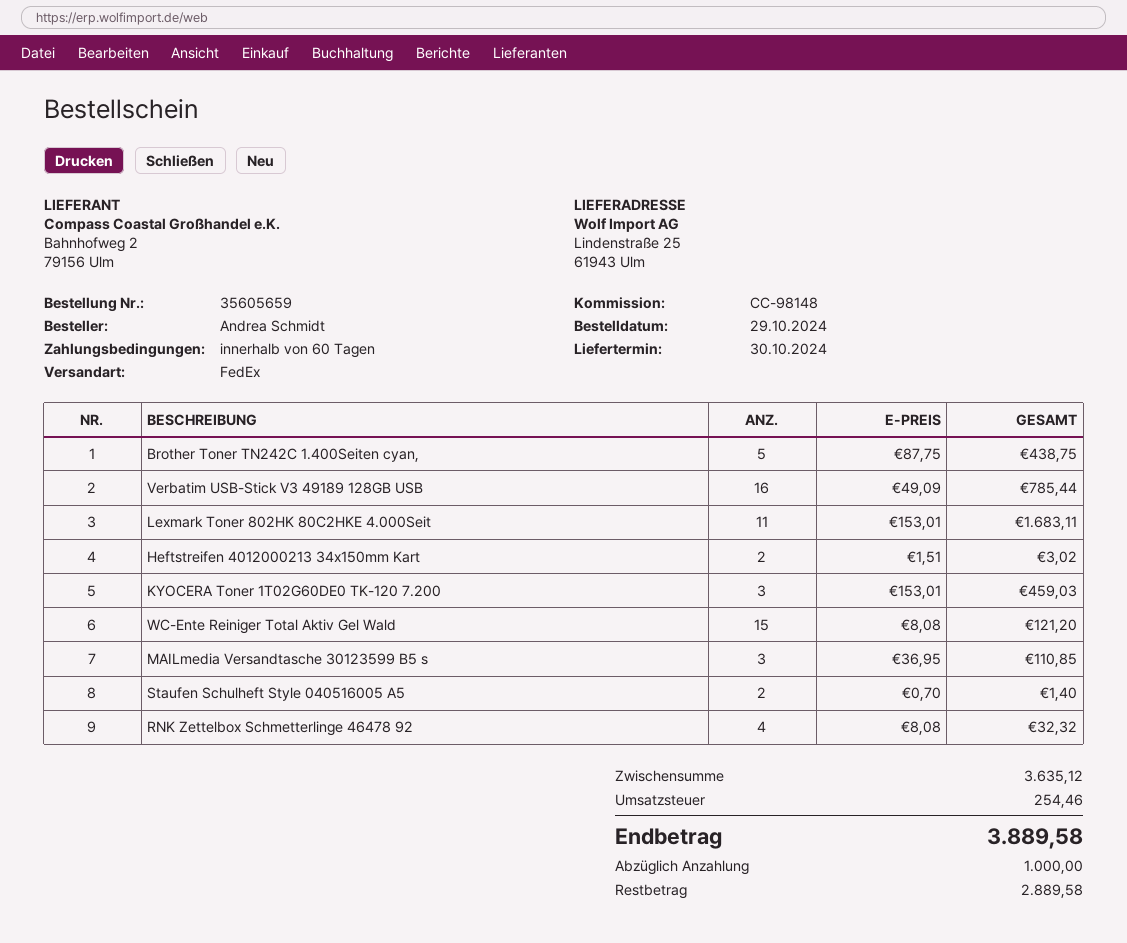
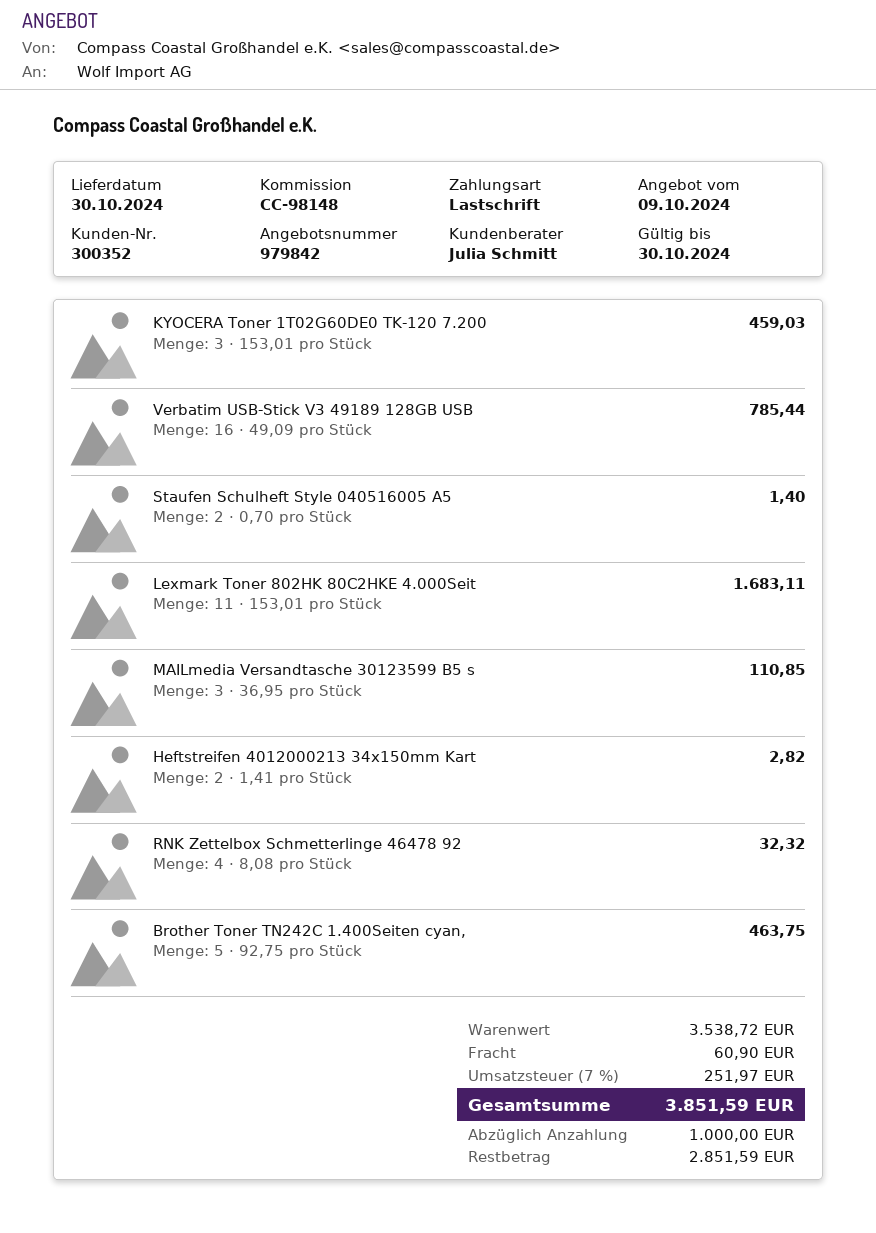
Brother Toner TN242C 1.400Seiten cyan,: 5 x 87.75 = 438.75 -> 5 x 92.75 = 463.75
Heftstreifen 4012000213 34x150mm Kart: 2 x 1.51 = 3.02 -> 2 x 1.41 = 2.82
WC-Ente Reiniger Total Aktiv Gel Wald: 15 x 8.08 = 121.20 -> none
subtotal: 3635.12 -> 3538.72
shipping: none -> 60.90
tax: 254.46 -> 251.97
total: 3889.58 -> 3851.59
balance: 2889.58 -> 2851.59

